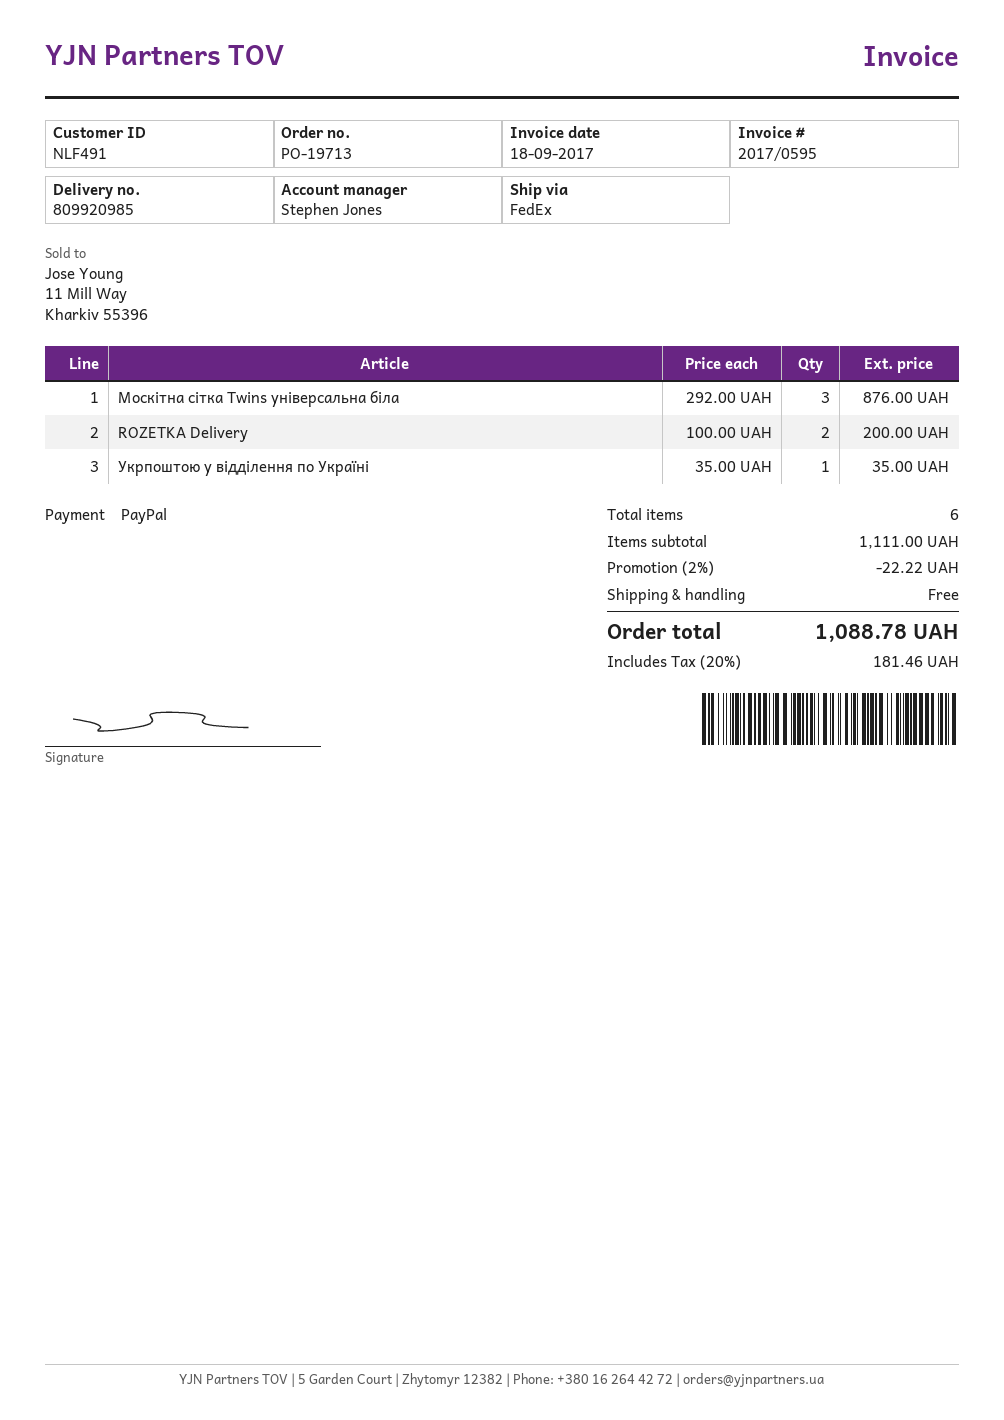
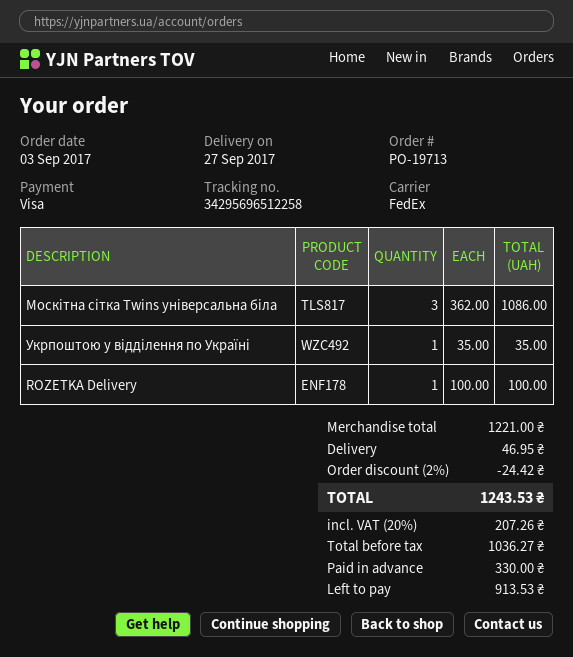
payment method: PayPal -> Visa
Москітна сітка Twins універсальна біла: 3 x 292.00 = 876.00 -> 3 x 362.00 = 1086.00
ROZETKA Delivery: 2 x 100.00 = 200.00 -> 1 x 100.00 = 100.00
subtotal: 1111.00 -> 1221.00
discount: 2% = 22.22 -> 2% = 24.42
shipping: 0.00 -> 46.95
tax: 20% = 181.46 -> 20% = 207.26
total: 1088.78 -> 1243.53

